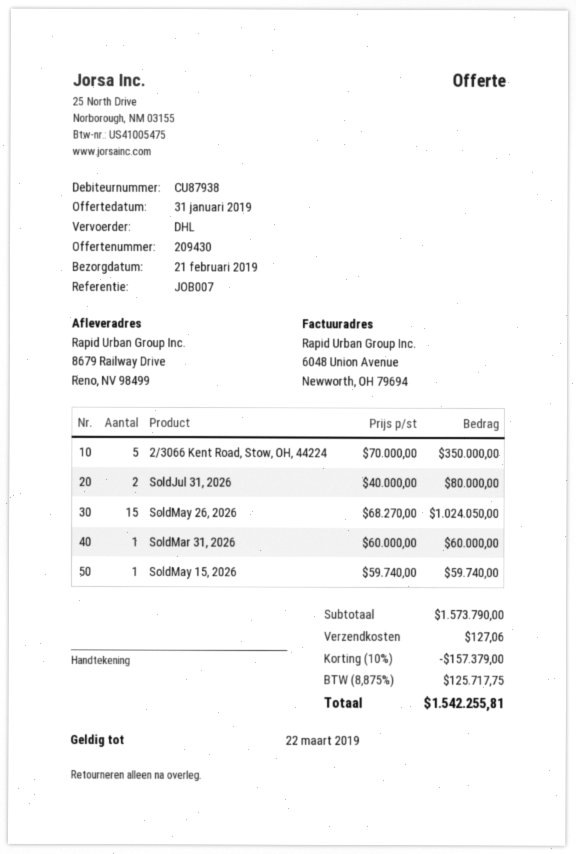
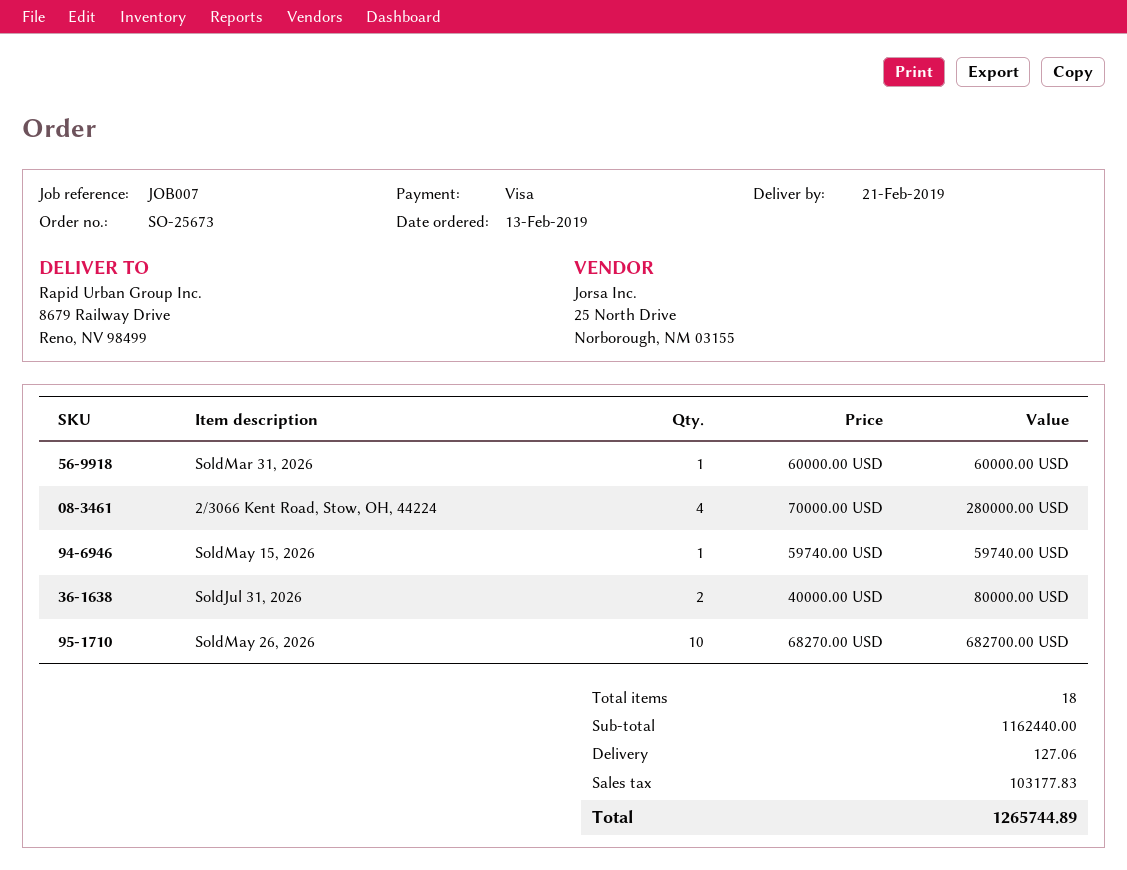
2/3066 Kent Road, Stow, OH, 44224: 5 x 70000.00 = 350000.00 -> 4 x 70000.00 = 280000.00
SoldMay 26, 2026: 15 x 68270.00 = 1024050.00 -> 10 x 68270.00 = 682700.00
subtotal: 1573790.00 -> 1162440.00
discount: 10% = 157379.00 -> none
tax: 125717.75 -> 103177.83
total: 1542255.81 -> 1265744.89

